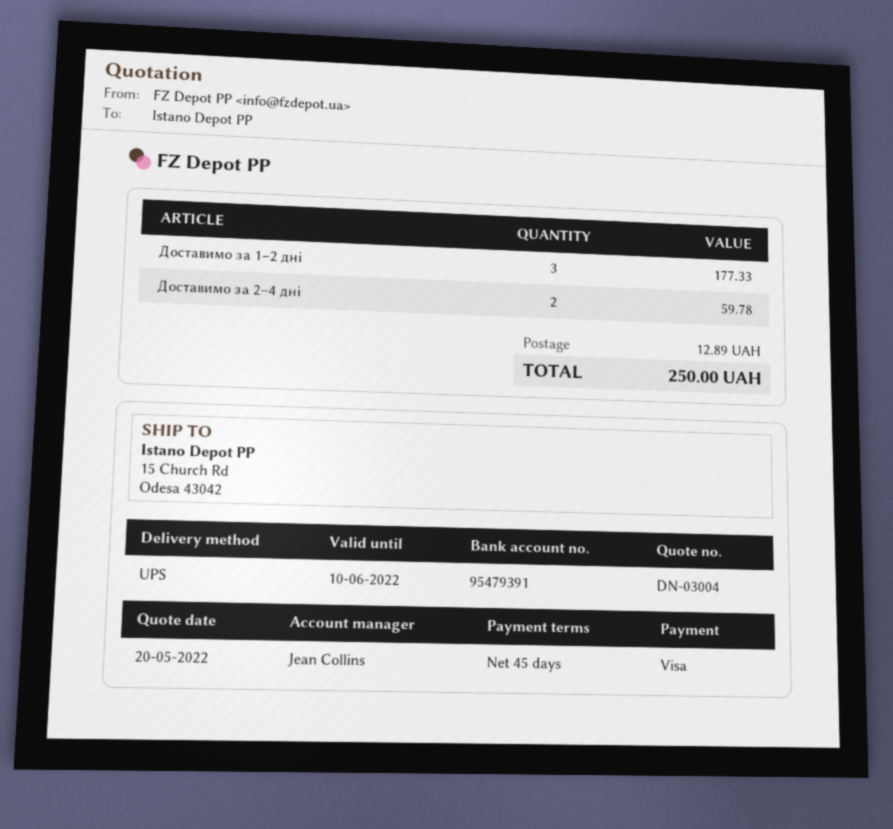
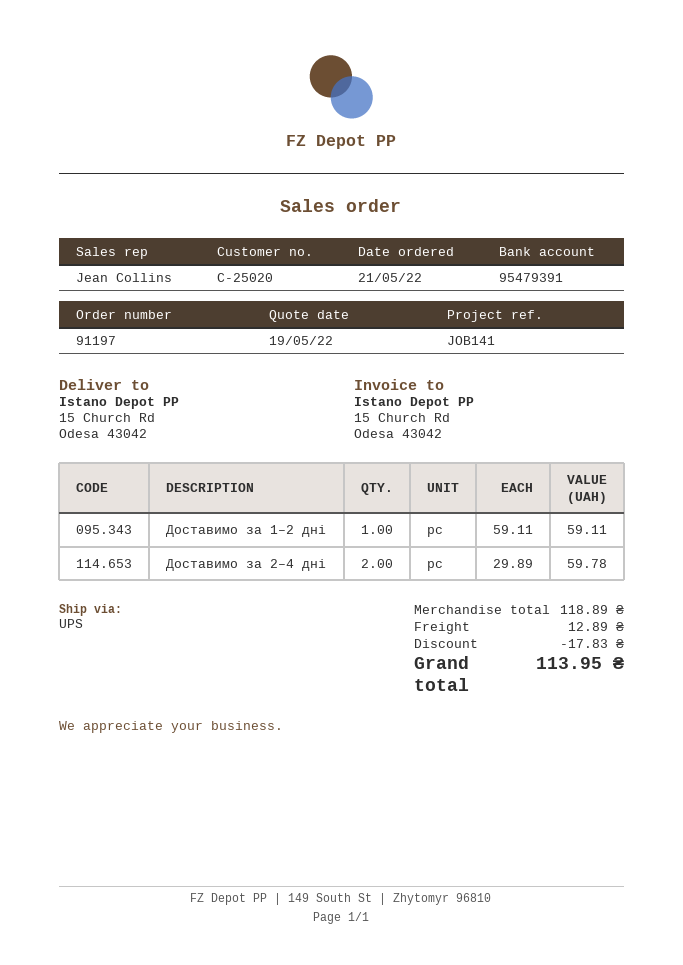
quote date: 2022-05-20 -> 2022-05-19
Доставимо за 1–2 дні: 3 for 177.33 -> 1 for 59.11
discount: none -> 17.83
total: 250.00 -> 113.95

